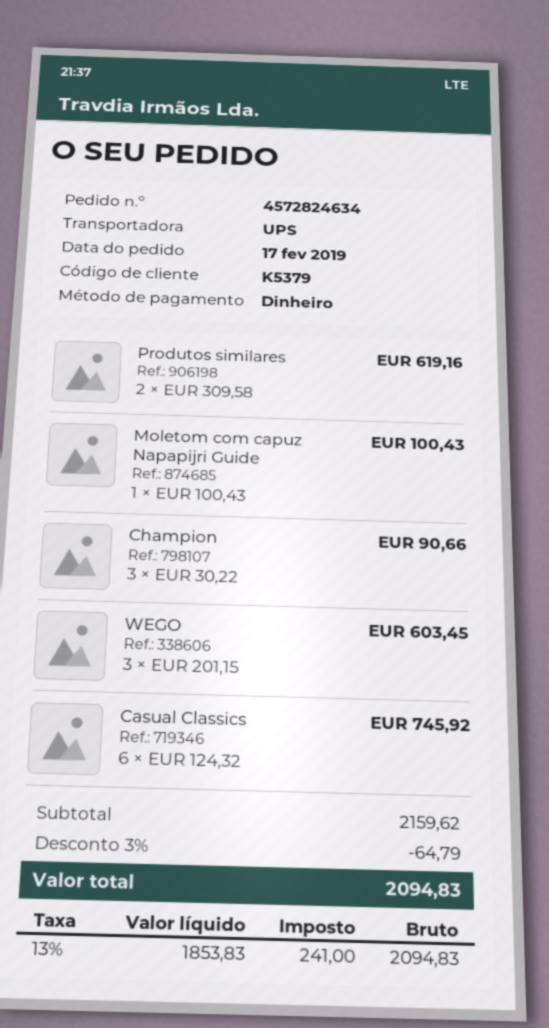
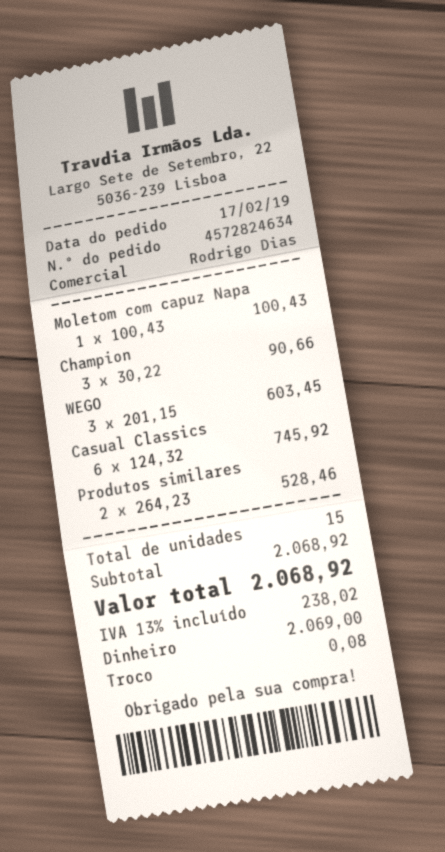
Produtos similares: 2 x 309.58 = 619.16 -> 2 x 264.23 = 528.46
subtotal: 2159.62 -> 2068.92
discount: 3% = 64.79 -> none
tax: 13% = 241.00 -> 13% = 238.02
total: 2094.83 -> 2068.92

